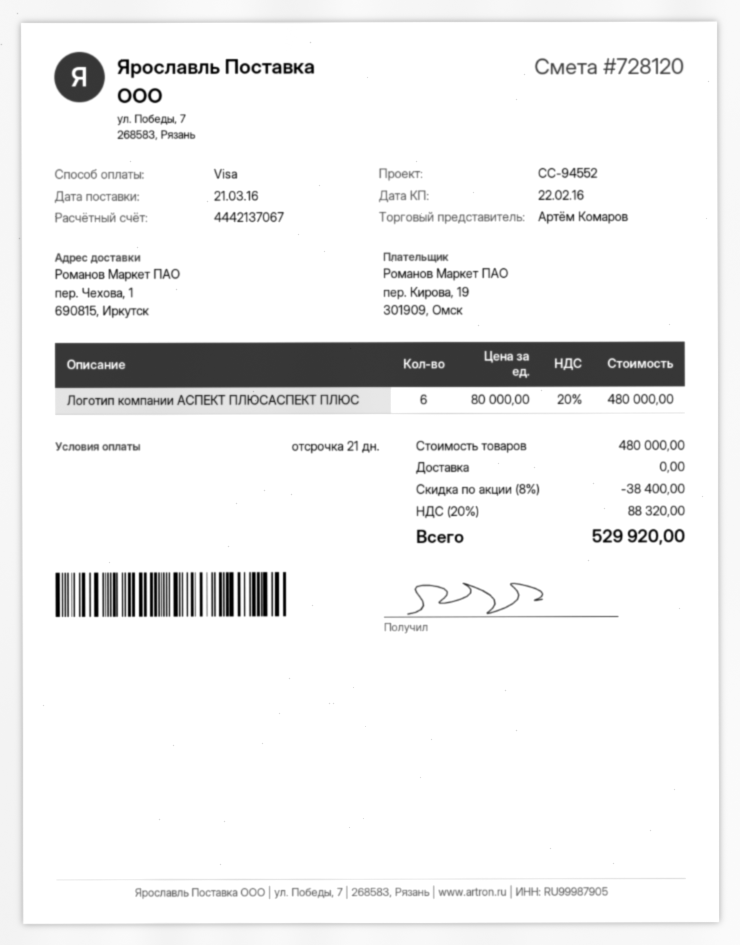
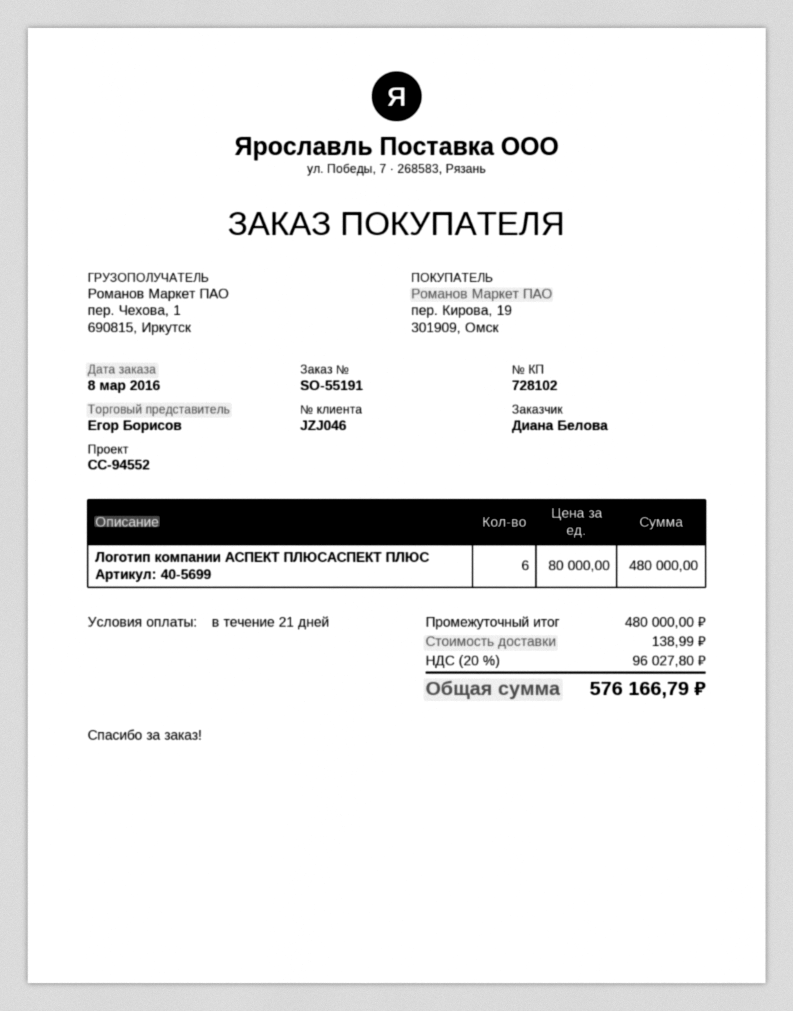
quote number: 728120 -> 728102
sales rep: Артём Комаров -> Егор Борисов
discount: 8% = 38400.00 -> none
shipping: 0.00 -> 138.99
tax: 20% = 88320.00 -> 20% = 96027.80
total: 529920.00 -> 576166.79

